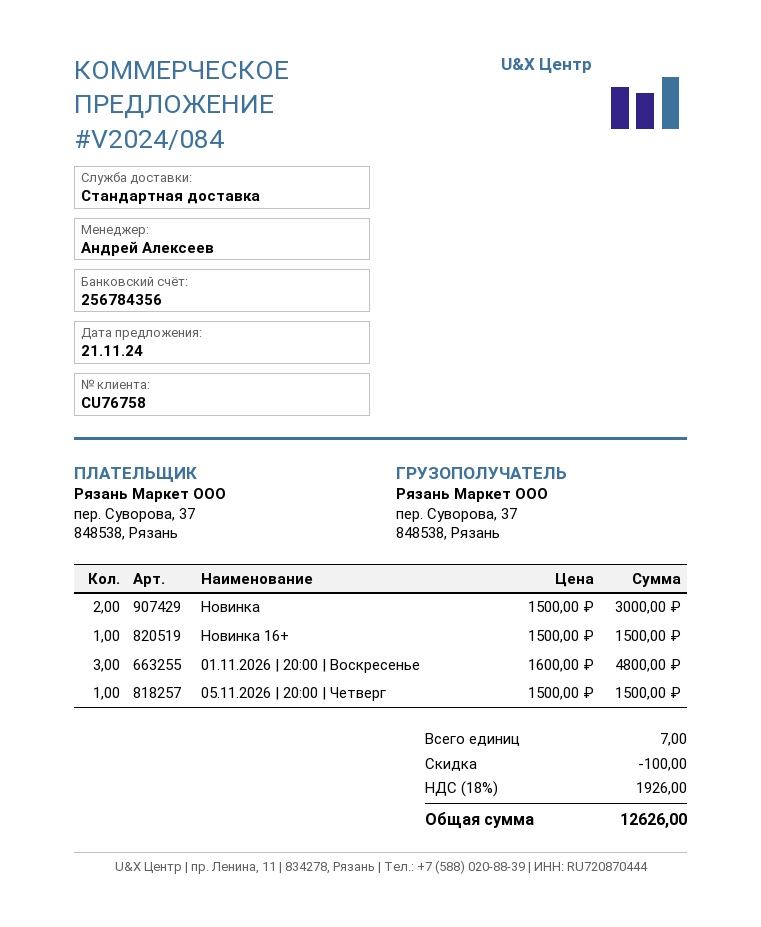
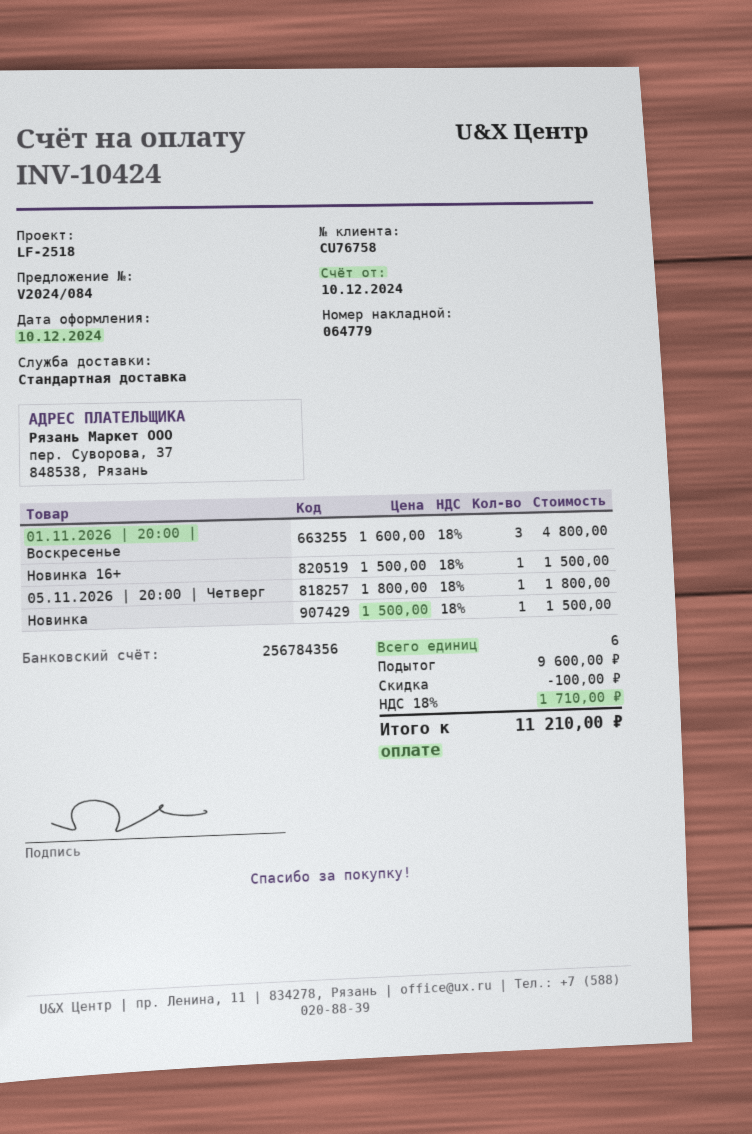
Новинка: 2 x 1500.00 = 3000.00 -> 1 x 1500.00 = 1500.00
05.11.2026 | 20:00 | Четверг: 1 x 1500.00 = 1500.00 -> 1 x 1800.00 = 1800.00
total quantity: 7 -> 6
tax: 18% = 1926.00 -> 18% = 1710.00
total: 12626.00 -> 11210.00

